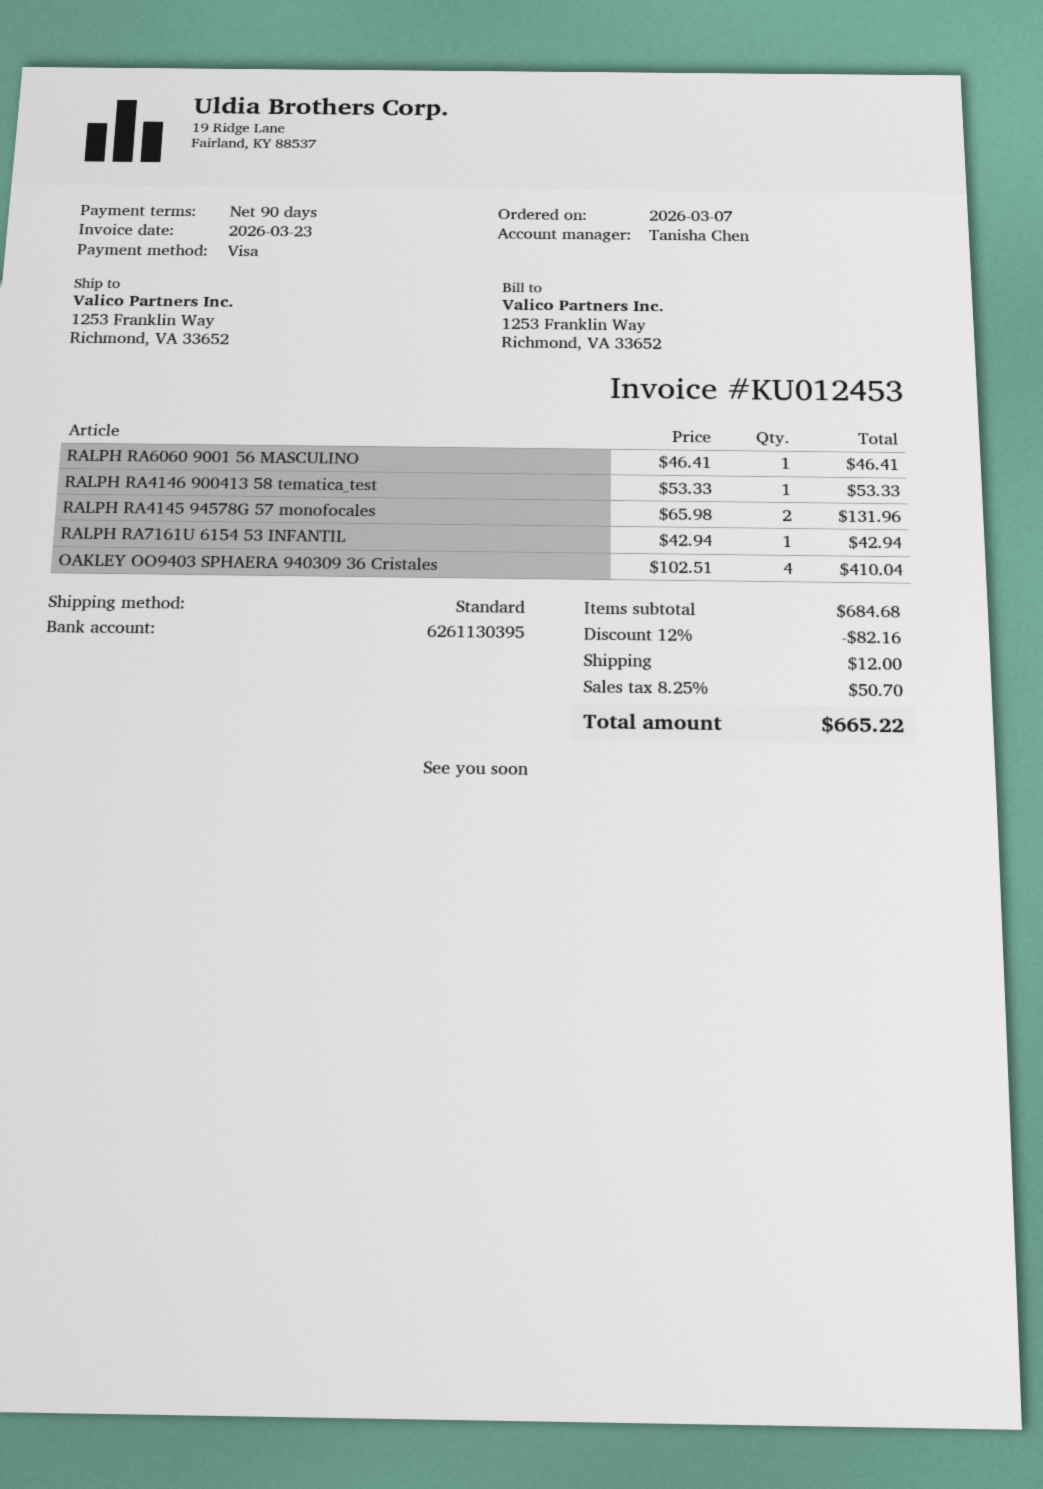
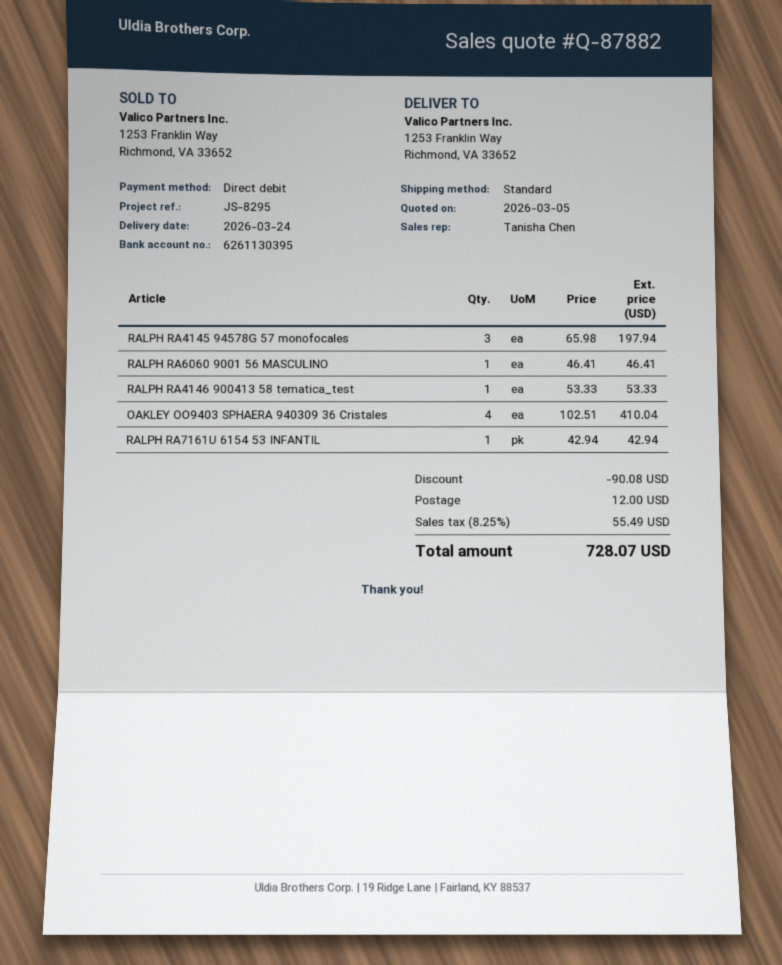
payment method: Visa -> direct debit
RALPH RA4145 94578G 57 monofocales: 2 x 65.98 = 131.96 -> 3 x 65.98 = 197.94
discount: 82.16 -> 90.08
tax: 8.25% = 50.70 -> 8.25% = 55.49
total: 665.22 -> 728.07

